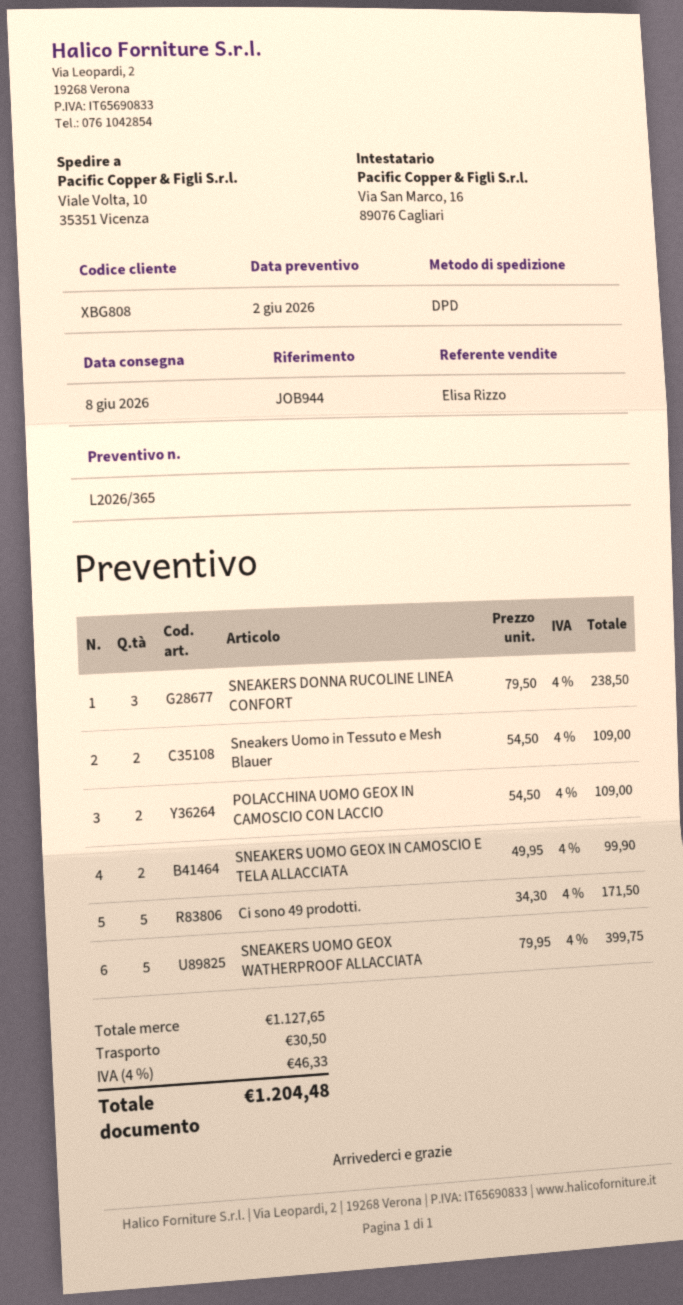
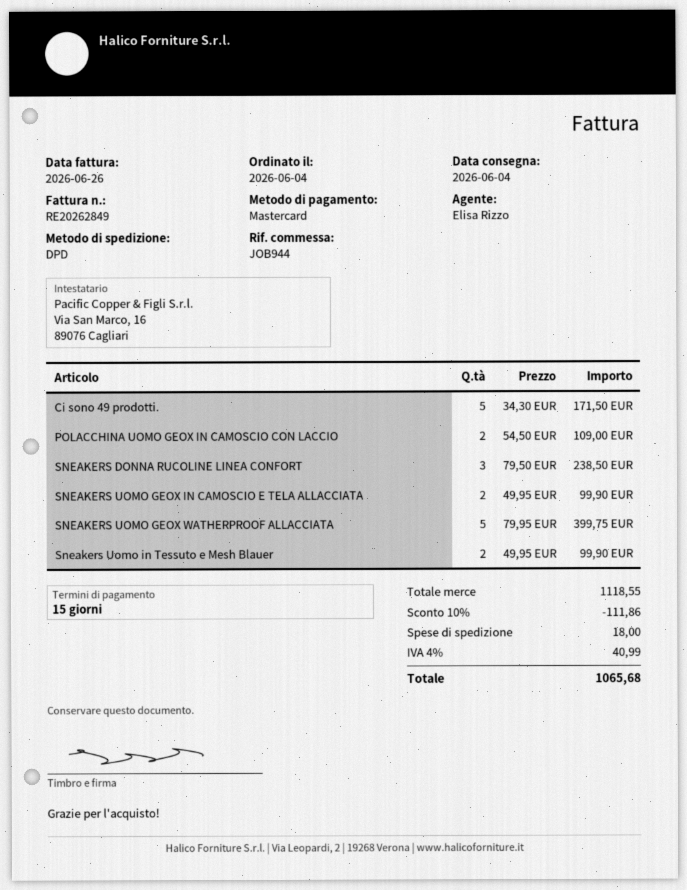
delivery date: 2026-06-08 -> 2026-06-04
Sneakers Uomo in Tessuto e Mesh Blauer: 2 x 54.50 = 109.00 -> 2 x 49.95 = 99.90
subtotal: 1127.65 -> 1118.55
discount: none -> 10% = 111.86
shipping: 30.50 -> 18.00
tax: 4% = 46.33 -> 4% = 40.99
total: 1204.48 -> 1065.68

